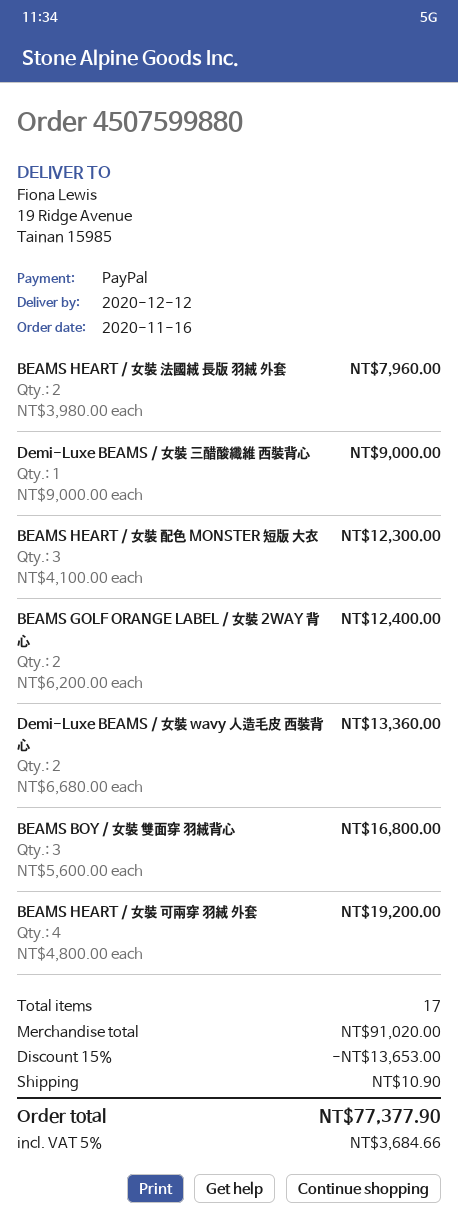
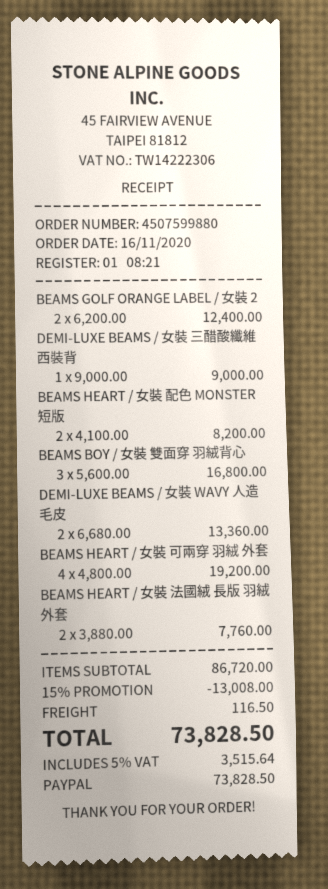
BEAMS HEART / 女裝 法國絨 長版 羽絨 外套: 2 x 3980.00 = 7960.00 -> 2 x 3880.00 = 7760.00
BEAMS HEART / 女裝 配色 MONSTER 短版 大衣: 3 x 4100.00 = 12300.00 -> 2 x 4100.00 = 8200.00
subtotal: 91020.00 -> 86720.00
discount: 15% = 13653.00 -> 15% = 13008.00
shipping: 10.90 -> 116.50
tax: 5% = 3684.66 -> 5% = 3515.64
total: 77377.90 -> 73828.50

